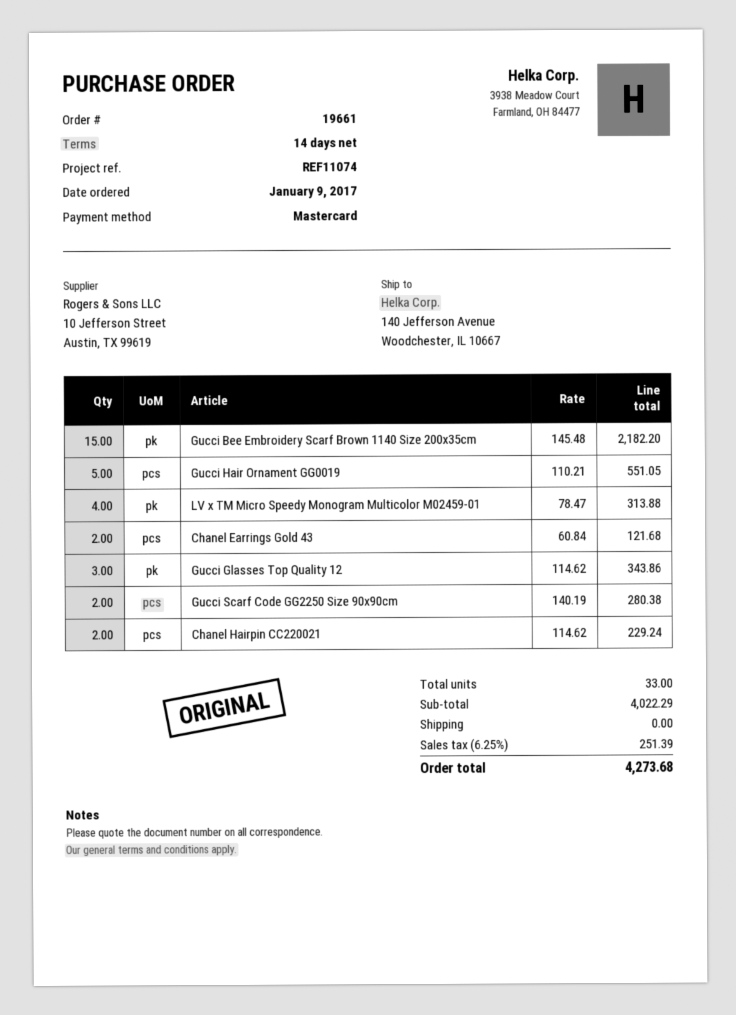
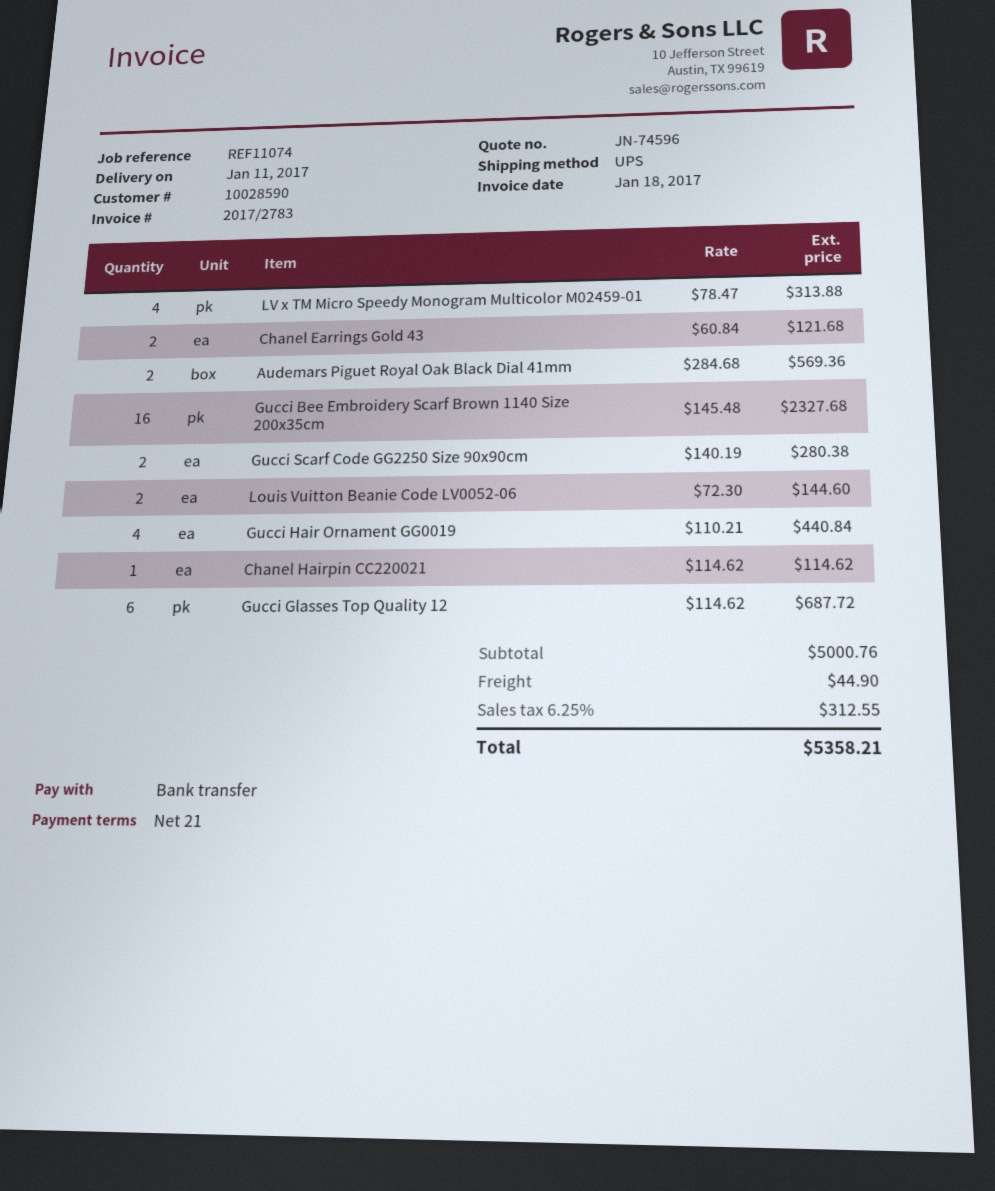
payment terms: 14 days -> 21 days
payment method: Mastercard -> bank transfer
Gucci Bee Embroidery Scarf Brown 1140 Size 200x35cm: 15 x 145.48 = 2182.20 -> 16 x 145.48 = 2327.68
Gucci Hair Ornament GG0019: 5 x 110.21 = 551.05 -> 4 x 110.21 = 440.84
Gucci Glasses Top Quality 12: 3 x 114.62 = 343.86 -> 6 x 114.62 = 687.72
Chanel Hairpin CC220021: 2 x 114.62 = 229.24 -> 1 x 114.62 = 114.62
Audemars Piguet Royal Oak Black Dial 41mm: none -> 2 x 284.68 = 569.36
Louis Vuitton Beanie Code LV0052-06: none -> 2 x 72.30 = 144.60
subtotal: 4022.29 -> 5000.76
shipping: 0.00 -> 44.90
tax: 6.25% = 251.39 -> 6.25% = 312.55
total: 4273.68 -> 5358.21

